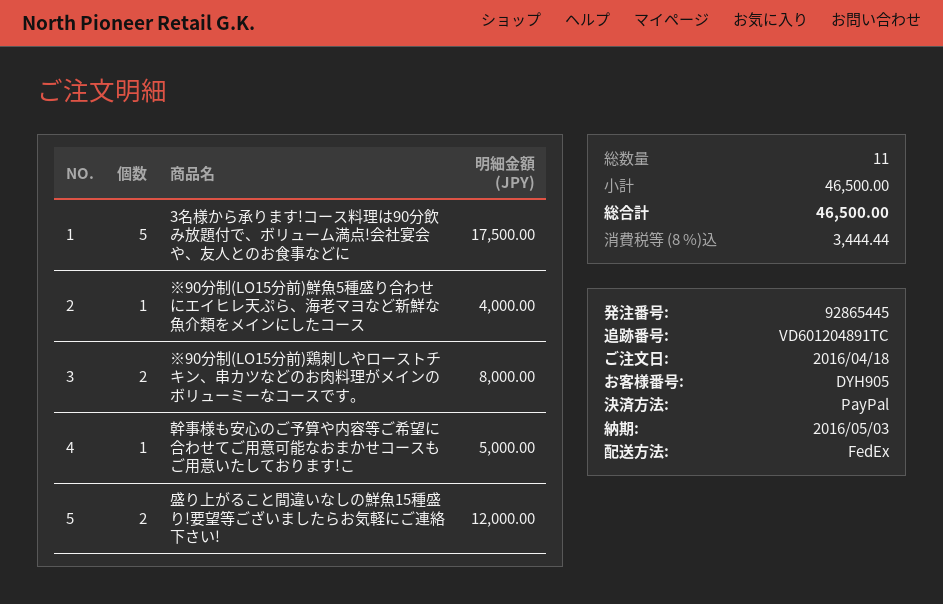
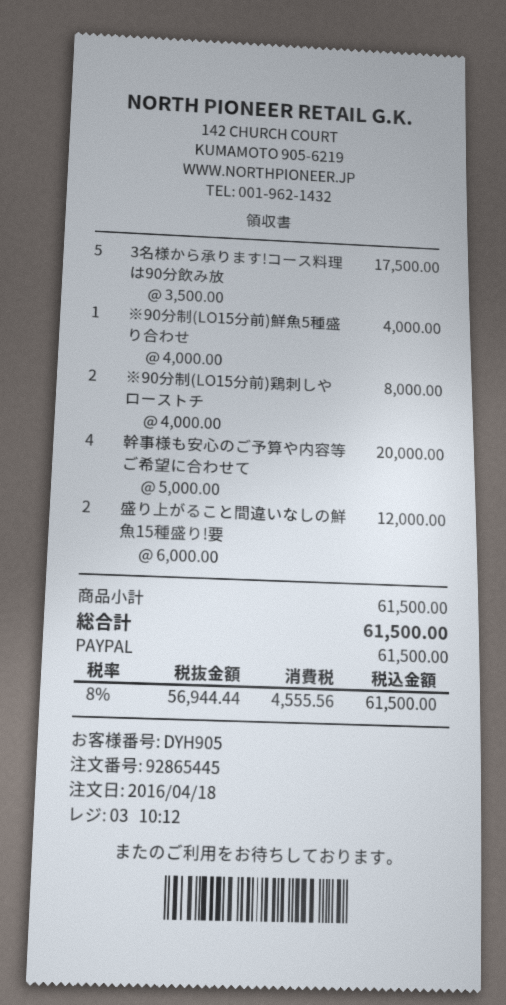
幹事様も安心のご予算や内容等ご希望に合わせてご用意可能なおまかせコースもご用意いたしております!こ: 1 for 5000.00 -> 4 for 20000.00
subtotal: 46500.00 -> 61500.00
tax: 8% = 3444.44 -> 8% = 4555.56
total: 46500.00 -> 61500.00

